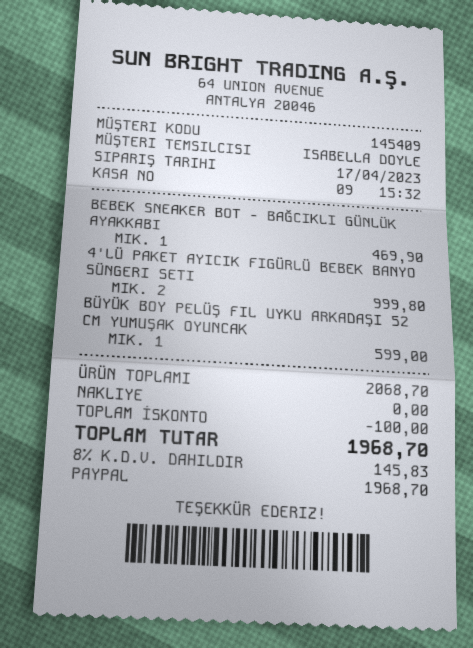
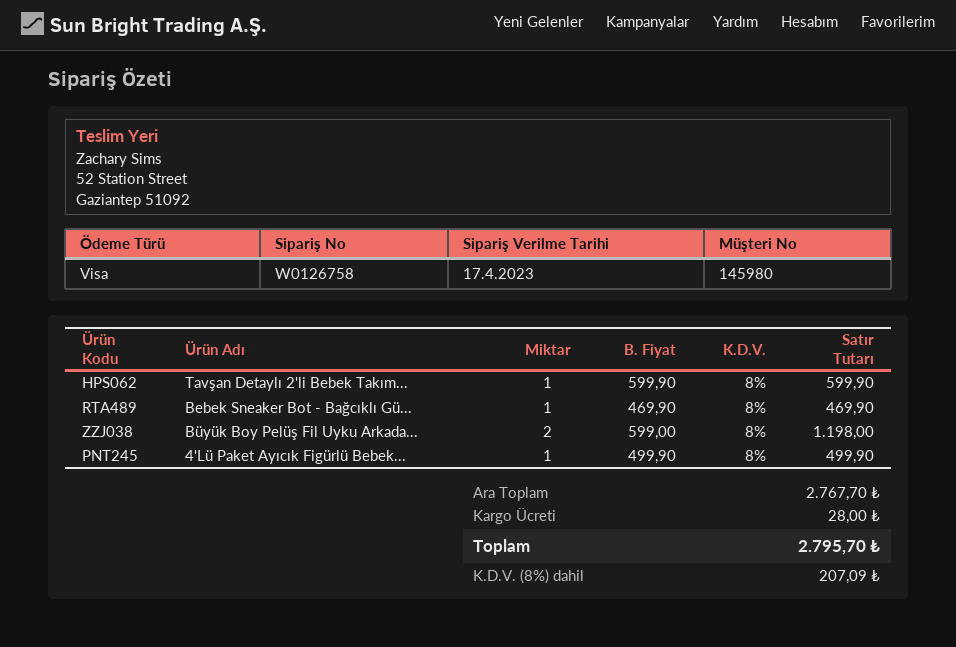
customer number: 145409 -> 145980
payment method: PayPal -> Visa
4'LÜ PAKET AYICIK FIGÜRLÜ BEBEK BANYO SÜNGERI SETI: 2 for 999.80 -> 1 for 499.90
BÜYÜK BOY PELÜŞ FIL UYKU ARKADAŞI 52 CM YUMUŞAK OYUNCAK: 1 for 599.00 -> 2 for 1198.00
Tavşan Detaylı 2'li Bebek Takım...: none -> 1 for 599.90
subtotal: 2068.70 -> 2767.70
discount: 100.00 -> none
shipping: 0.00 -> 28.00
tax: 8% = 145.83 -> 8% = 207.09
total: 1968.70 -> 2795.70

